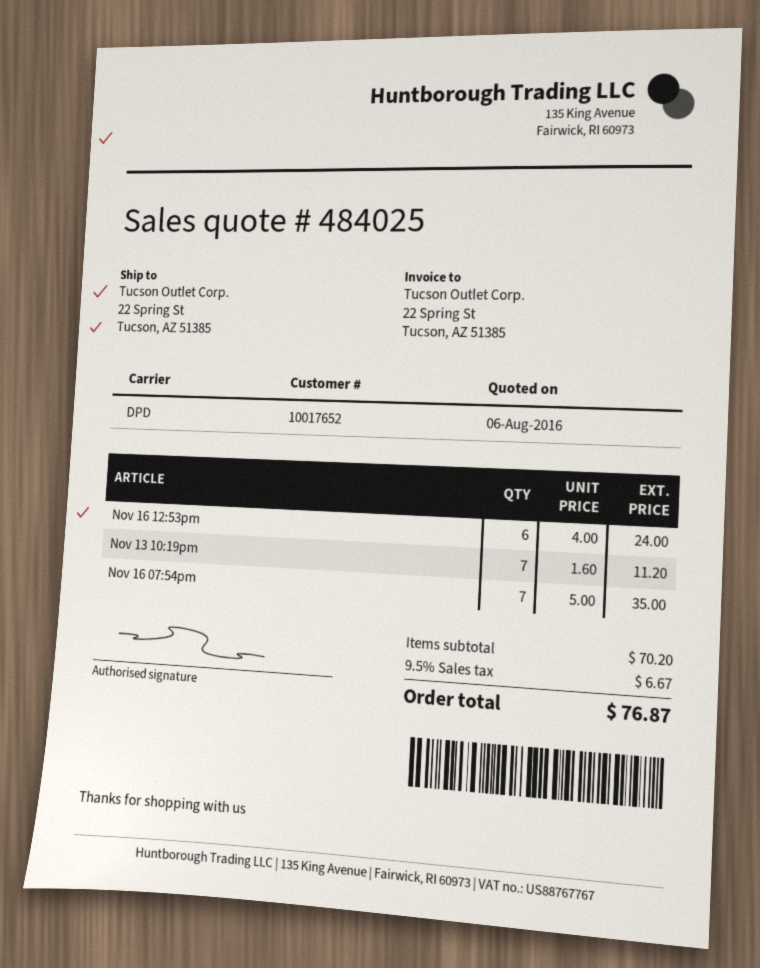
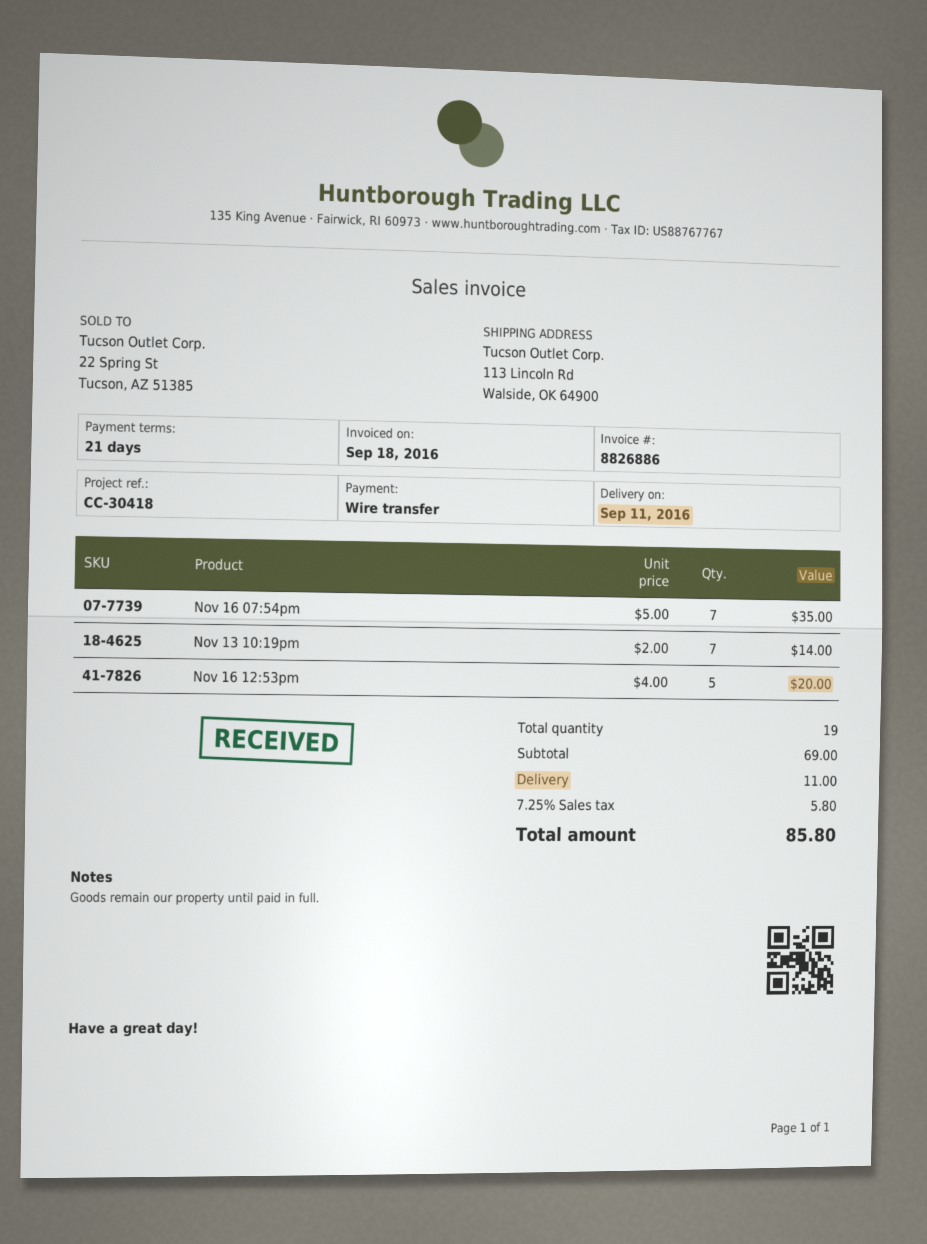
ship to: 22 Spring St, Tucson, AZ 51385 -> 113 Lincoln Rd, Walside, OK 64900
Nov 16 12:53pm: 6 x 4.00 = 24.00 -> 5 x 4.00 = 20.00
Nov 13 10:19pm: 7 x 1.60 = 11.20 -> 7 x 2.00 = 14.00
subtotal: 70.20 -> 69.00
shipping: none -> 11.00
tax: 9.5% = 6.67 -> 7.25% = 5.80
total: 76.87 -> 85.80

